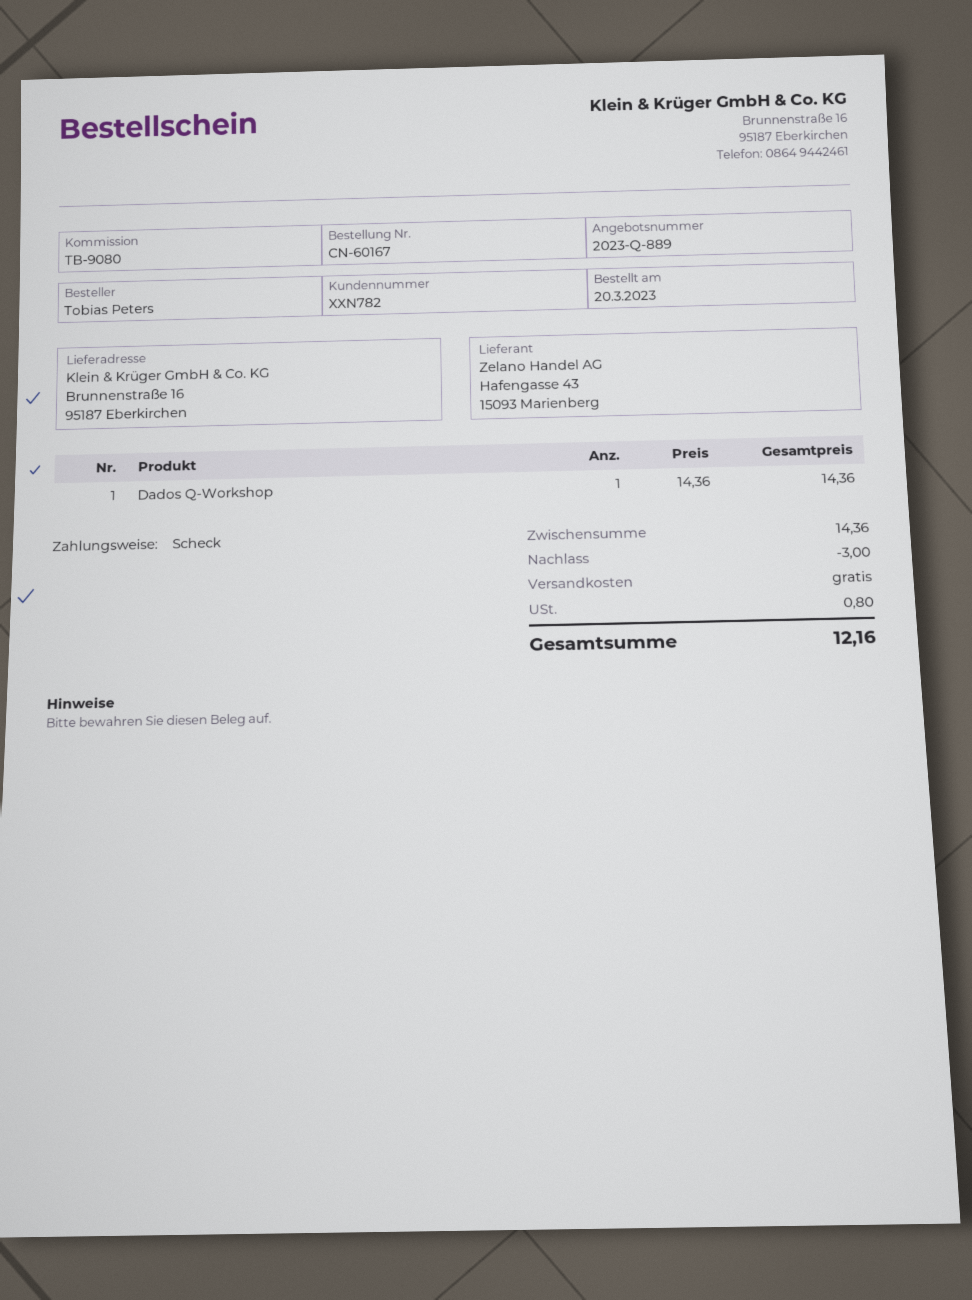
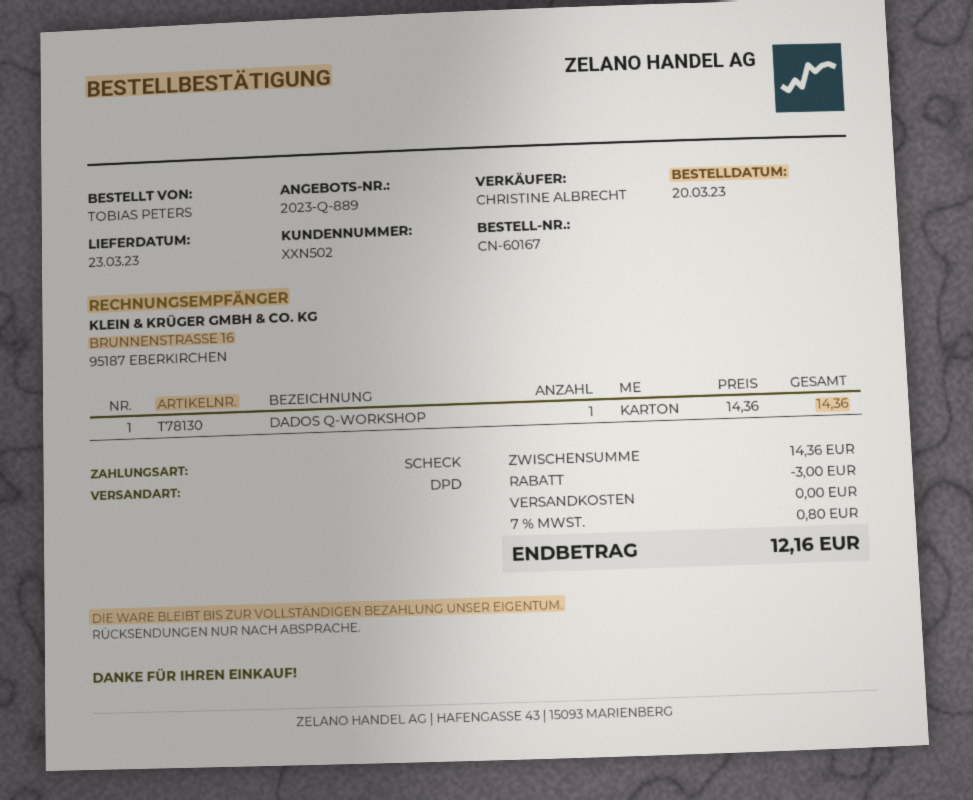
customer number: XXN782 -> XXN502

